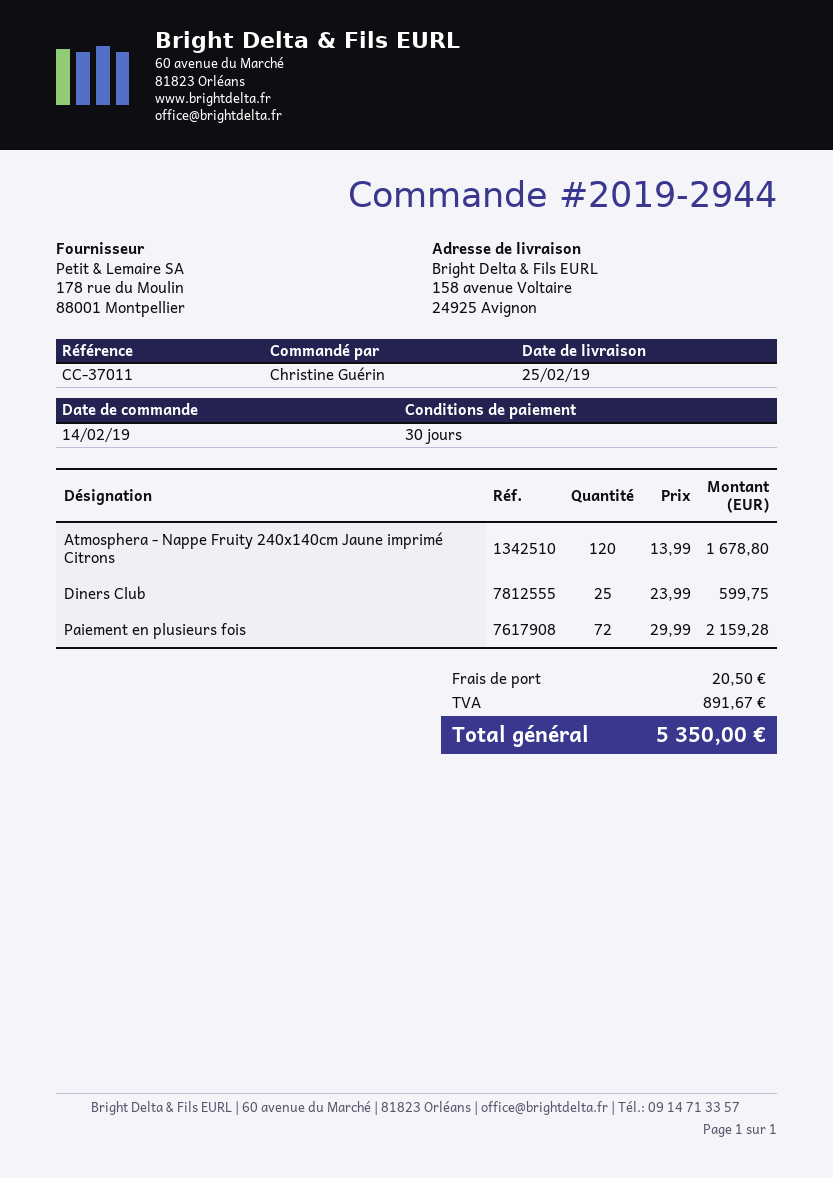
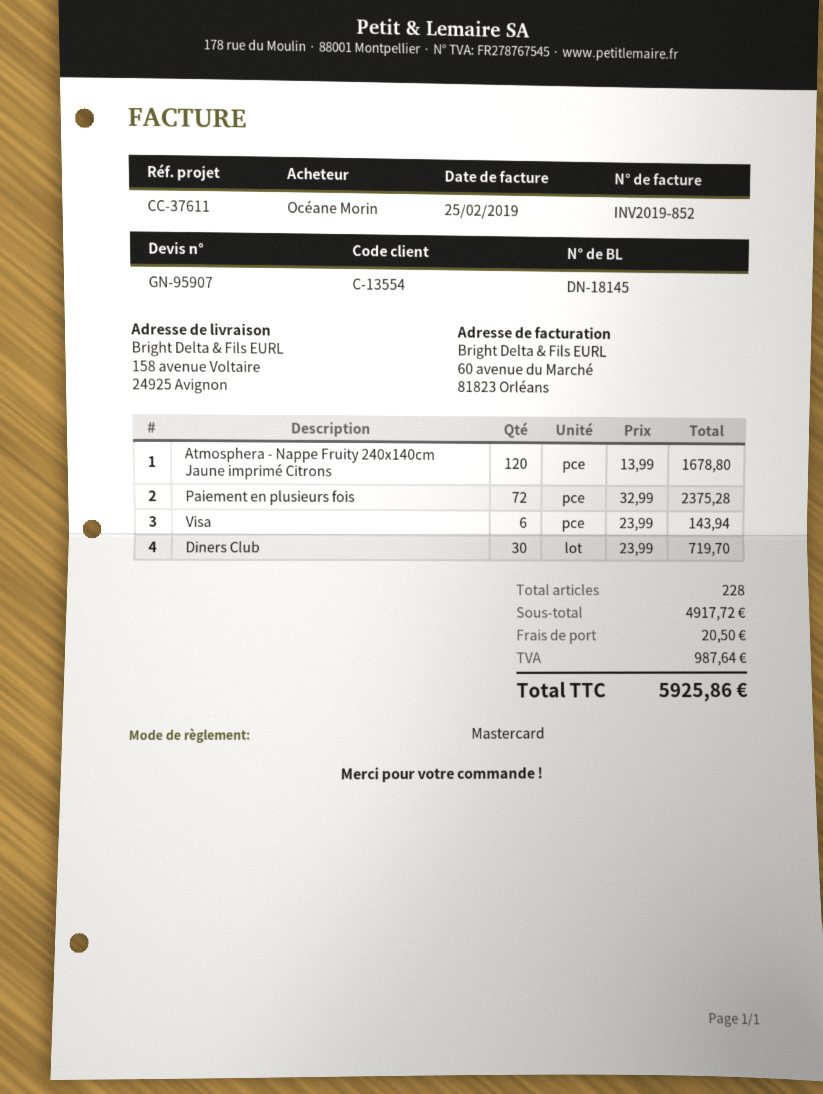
reference: CC-37011 -> CC-37611
ordered by: Christine Guérin -> Océane Morin
Diners Club: 25 x 23.99 = 599.75 -> 30 x 23.99 = 719.70
Paiement en plusieurs fois: 72 x 29.99 = 2159.28 -> 72 x 32.99 = 2375.28
Visa: none -> 6 x 23.99 = 143.94
tax: 891.67 -> 987.64
total: 5350.00 -> 5925.86

